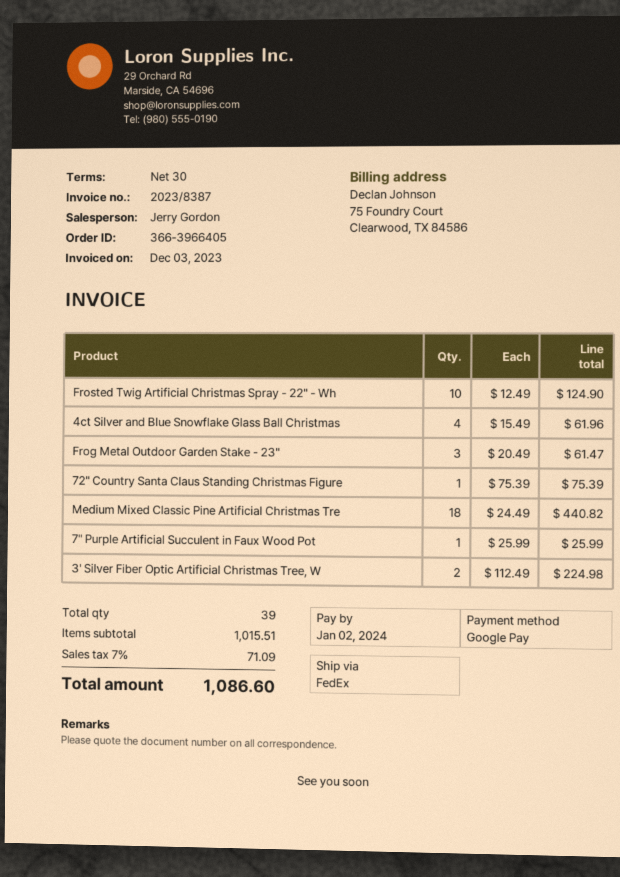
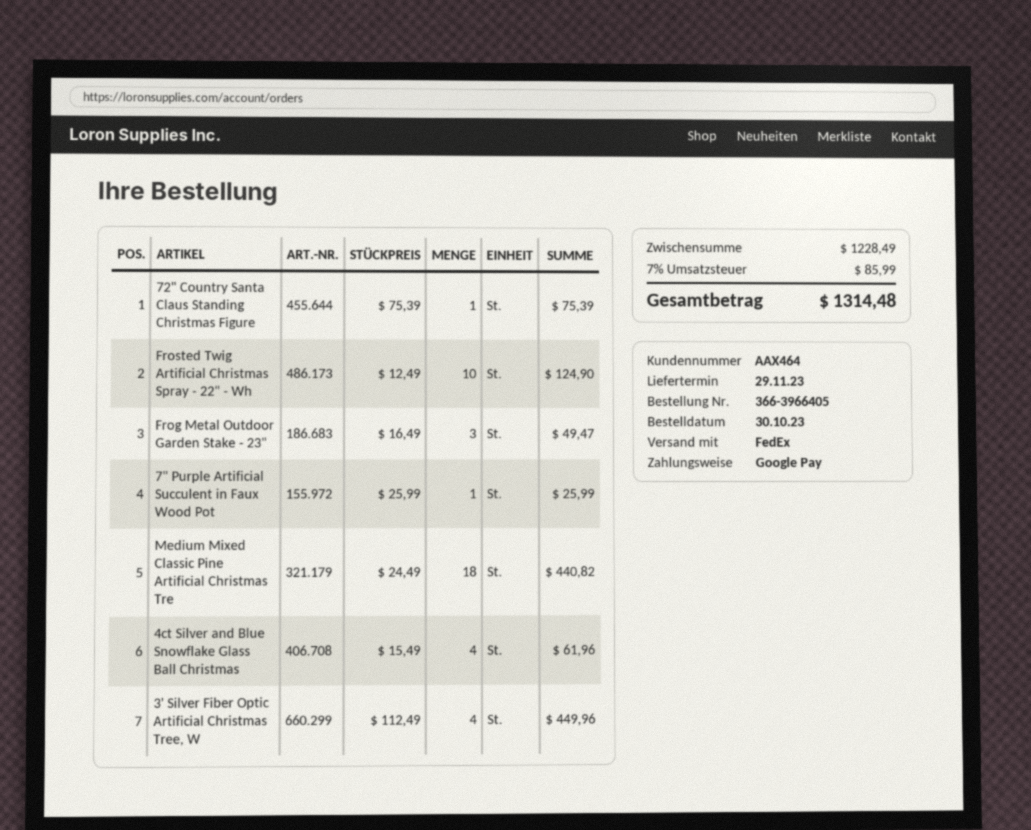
Frog Metal Outdoor Garden Stake - 23": 3 x 20.49 = 61.47 -> 3 x 16.49 = 49.47
3' Silver Fiber Optic Artificial Christmas Tree, W: 2 x 112.49 = 224.98 -> 4 x 112.49 = 449.96
subtotal: 1015.51 -> 1228.49
tax: 7% = 71.09 -> 7% = 85.99
total: 1086.60 -> 1314.48

